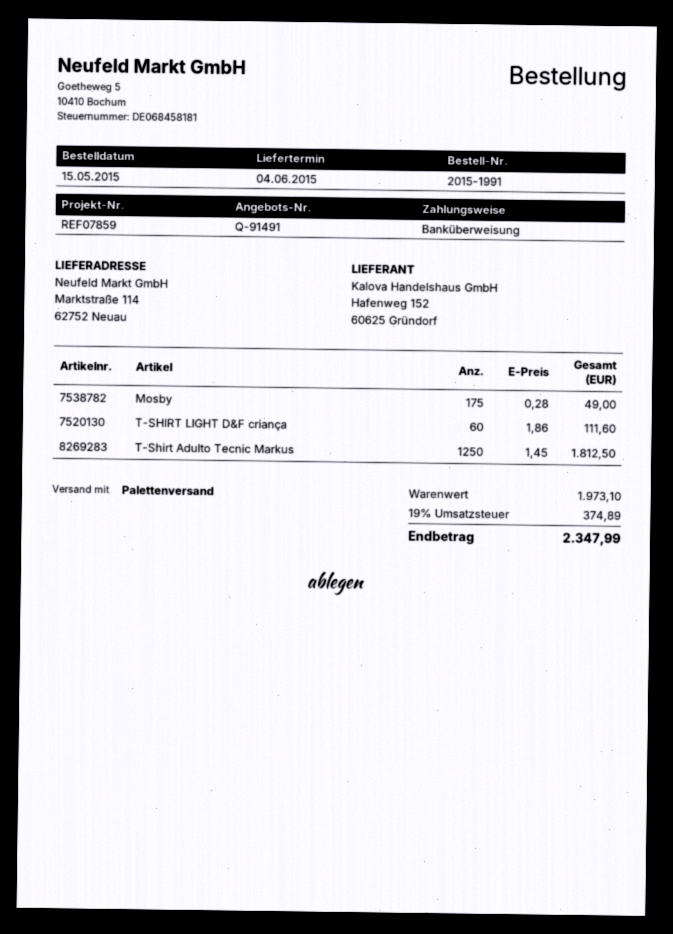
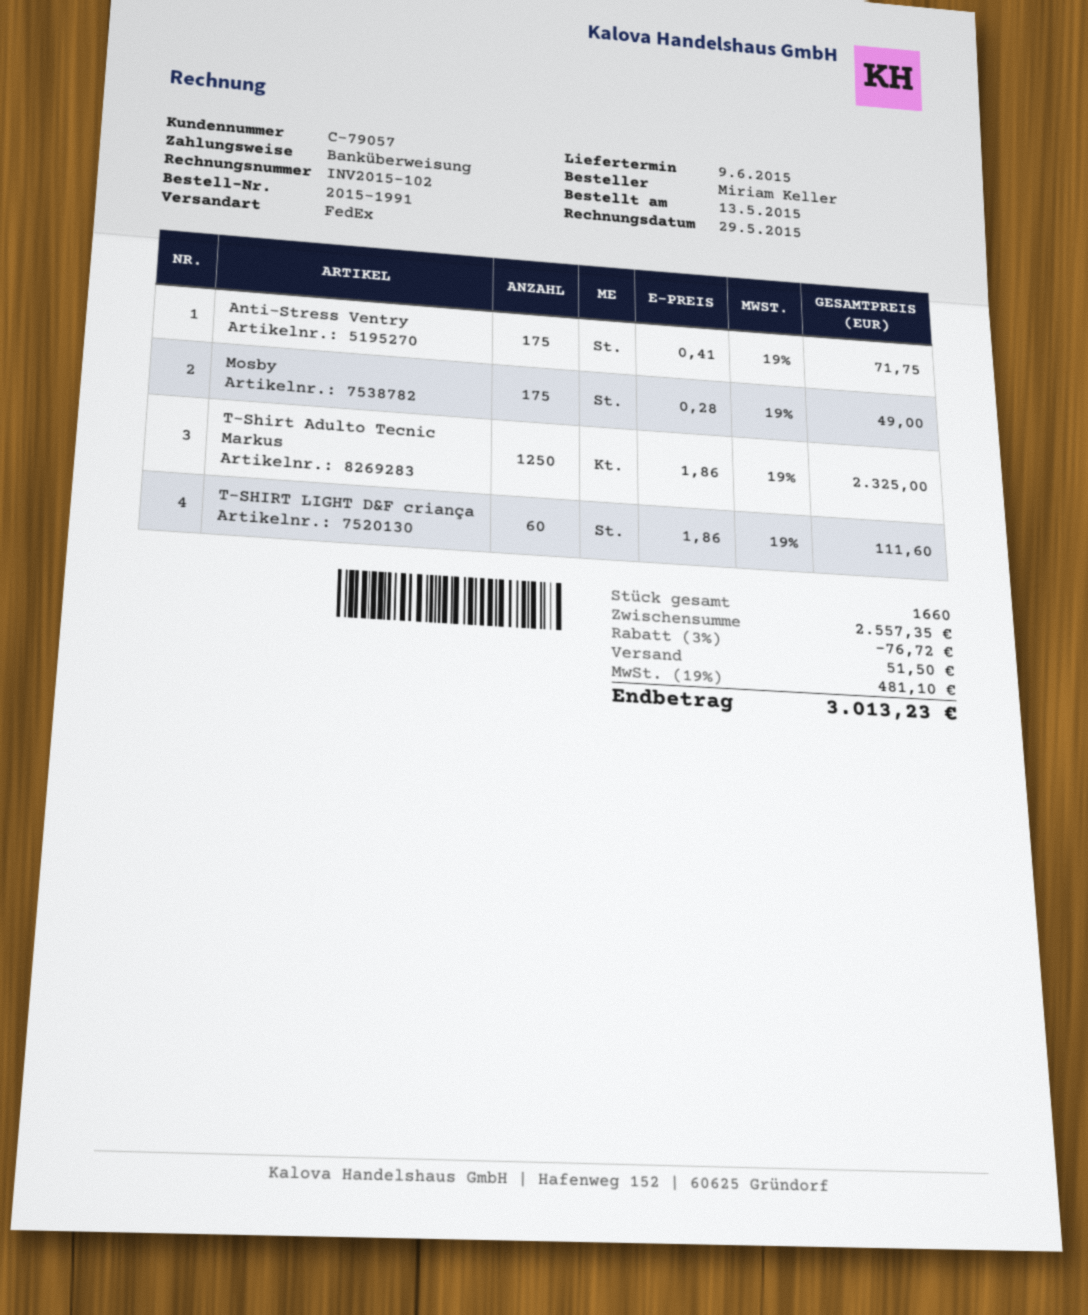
order date: 2015-05-15 -> 2015-05-13
delivery date: 2015-06-04 -> 2015-06-09
shipping method: pallet freight -> FedEx
T-Shirt Adulto Tecnic Markus: 1250 x 1.45 = 1812.50 -> 1250 x 1.86 = 2325.00
Anti-Stress Ventry: none -> 175 x 0.41 = 71.75
subtotal: 1973.10 -> 2557.35
discount: none -> 3% = 76.72
shipping: none -> 51.50
tax: 19% = 374.89 -> 19% = 481.10
total: 2347.99 -> 3013.23

